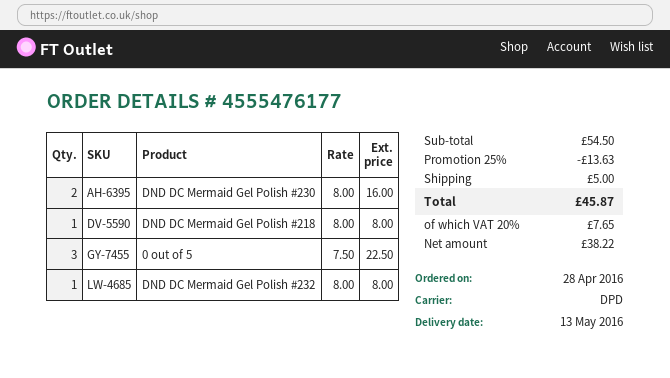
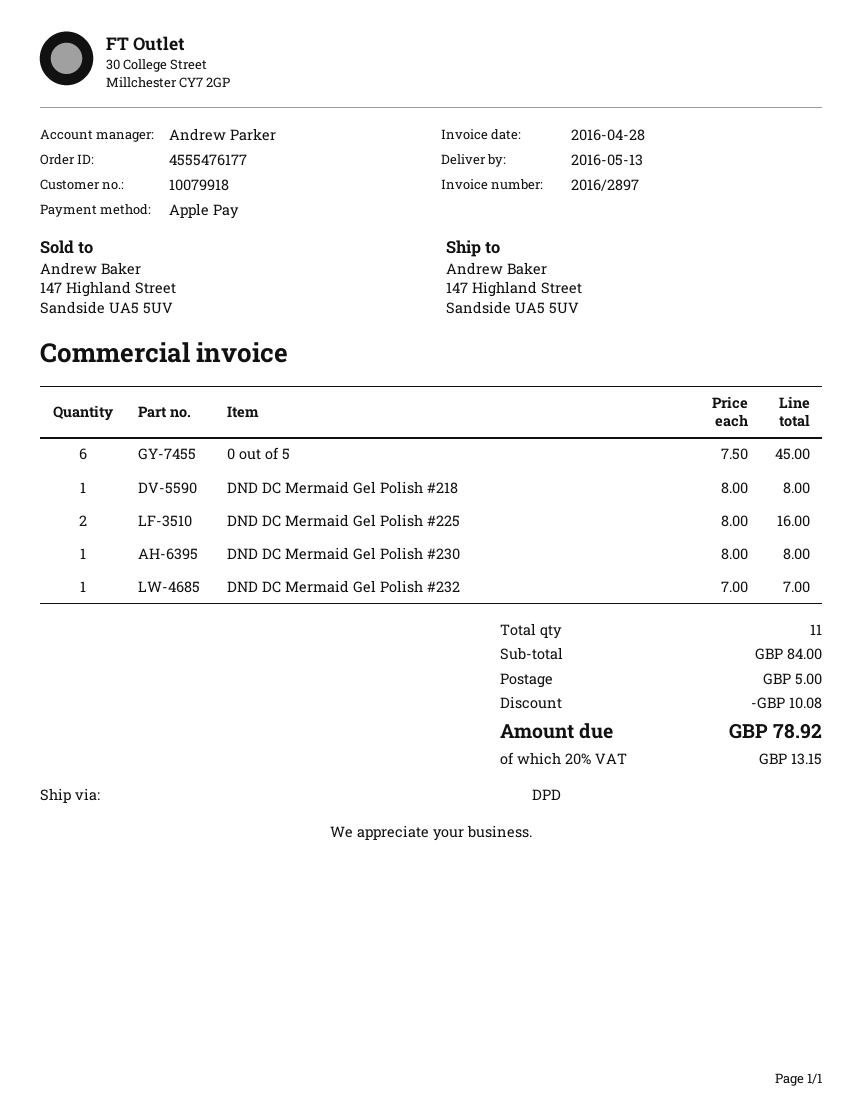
DND DC Mermaid Gel Polish #230: 2 x 8.00 = 16.00 -> 1 x 8.00 = 8.00
0 out of 5: 3 x 7.50 = 22.50 -> 6 x 7.50 = 45.00
DND DC Mermaid Gel Polish #232: 1 x 8.00 = 8.00 -> 1 x 7.00 = 7.00
DND DC Mermaid Gel Polish #225: none -> 2 x 8.00 = 16.00
subtotal: 54.50 -> 84.00
discount: 13.63 -> 10.08
tax: 20% = 7.65 -> 20% = 13.15
total: 45.87 -> 78.92

